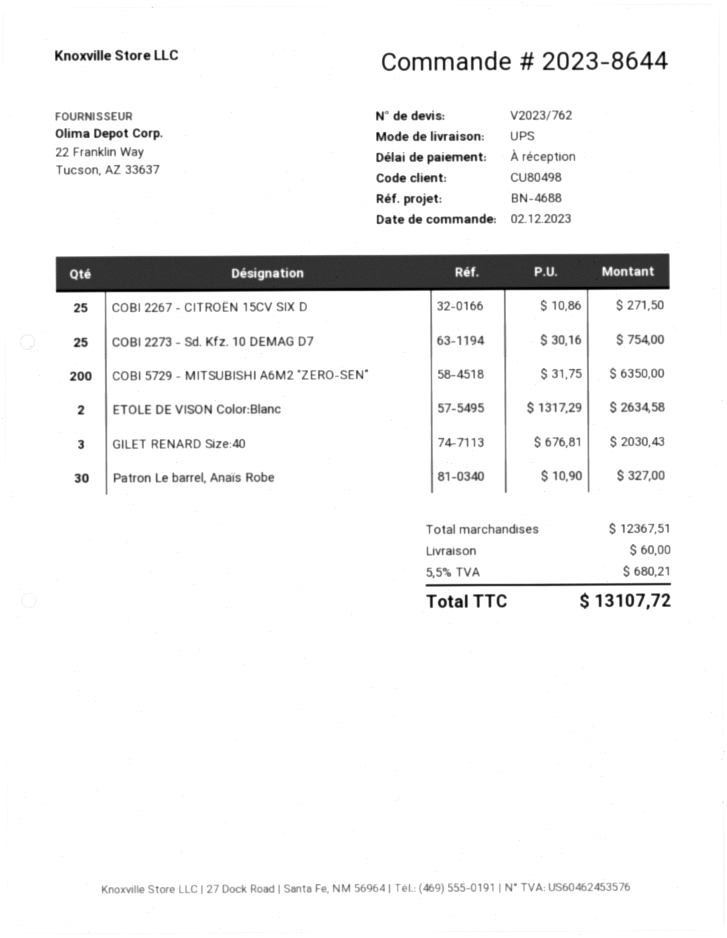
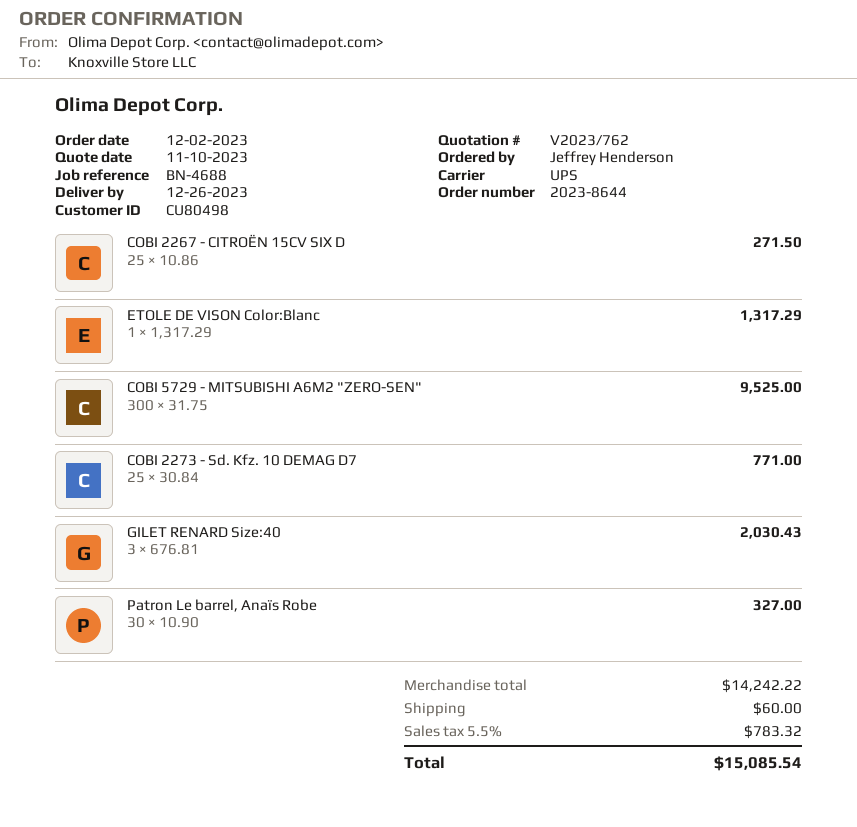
COBI 2273 - Sd. Kfz. 10 DEMAG D7: 25 x 30.16 = 754.00 -> 25 x 30.84 = 771.00
COBI 5729 - MITSUBISHI A6M2 "ZERO-SEN": 200 x 31.75 = 6350.00 -> 300 x 31.75 = 9525.00
ETOLE DE VISON Color:Blanc: 2 x 1317.29 = 2634.58 -> 1 x 1317.29 = 1317.29
subtotal: 12367.51 -> 14242.22
tax: 5.5% = 680.21 -> 5.5% = 783.32
total: 13107.72 -> 15085.54

